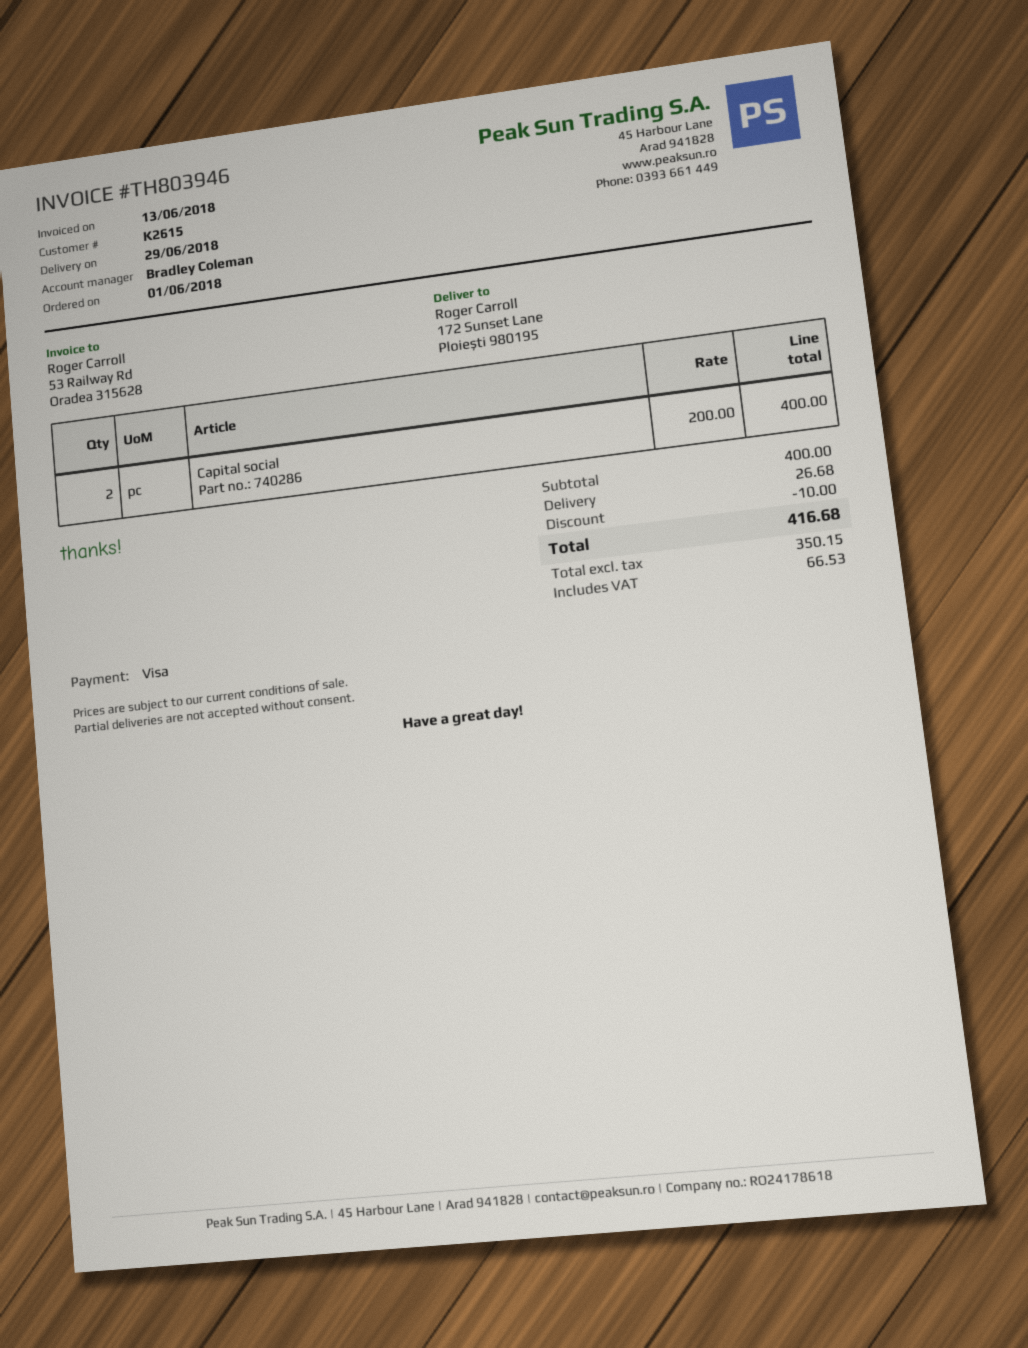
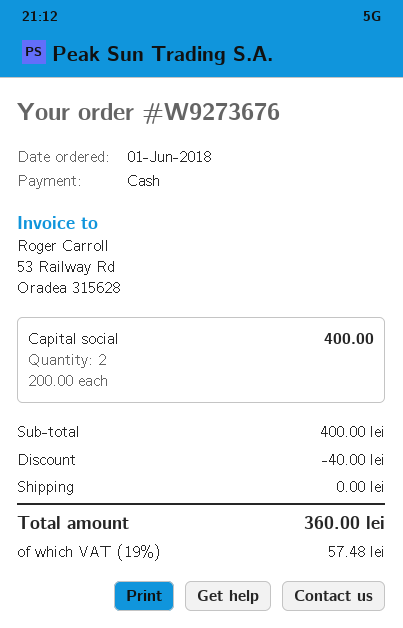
payment method: Visa -> cash
discount: 10.00 -> 40.00
shipping: 26.68 -> 0.00
tax: 66.53 -> 57.48
total: 416.68 -> 360.00

